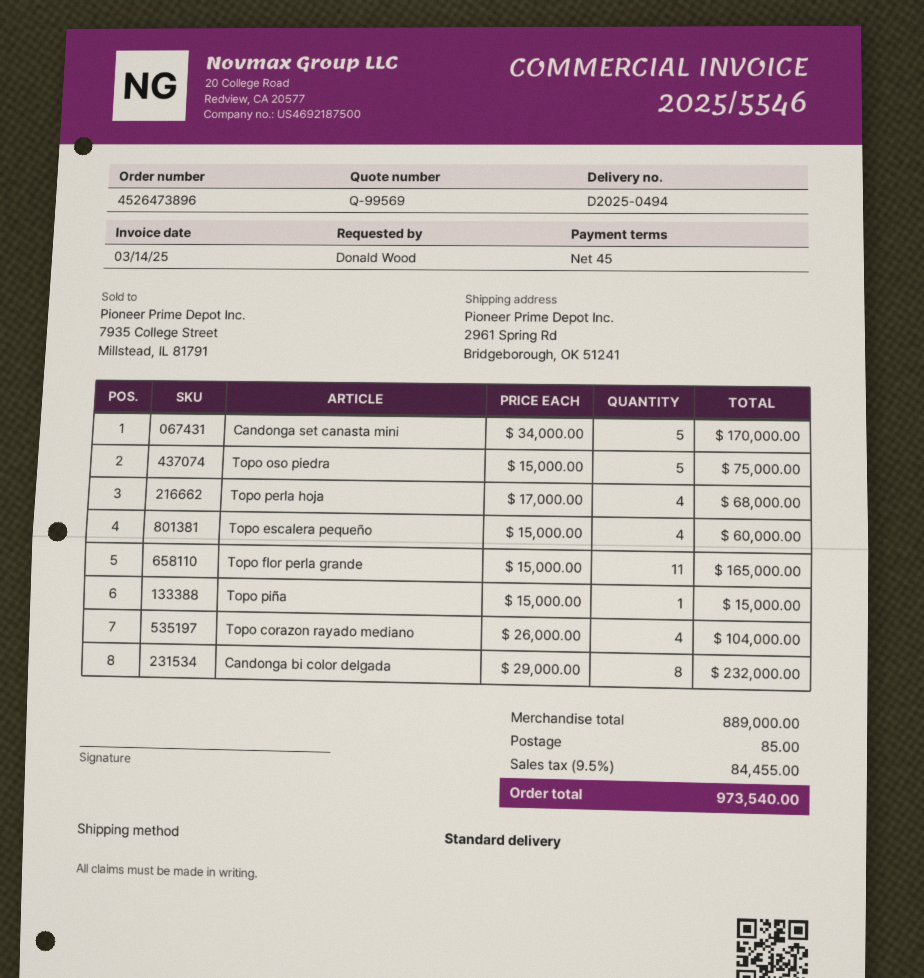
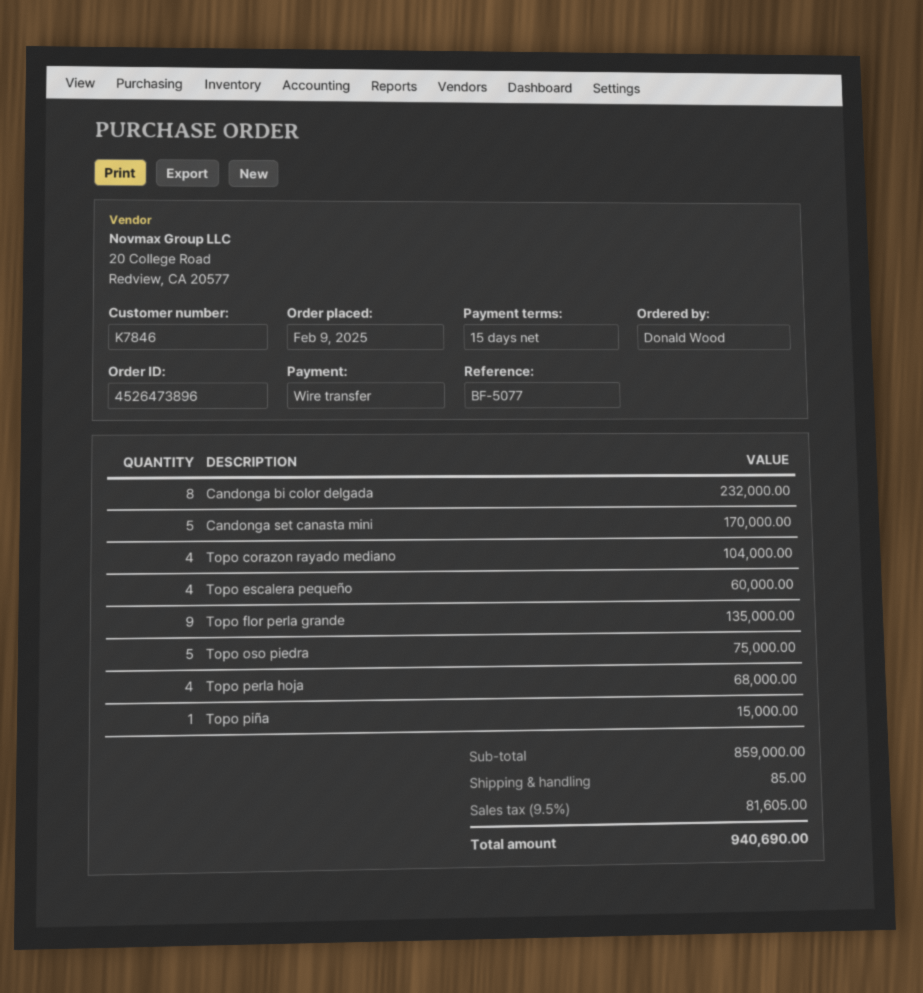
payment terms: 45 days -> 15 days
Topo flor perla grande: 11 for 165000.00 -> 9 for 135000.00
subtotal: 889000.00 -> 859000.00
tax: 9.5% = 84455.00 -> 9.5% = 81605.00
total: 973540.00 -> 940690.00

